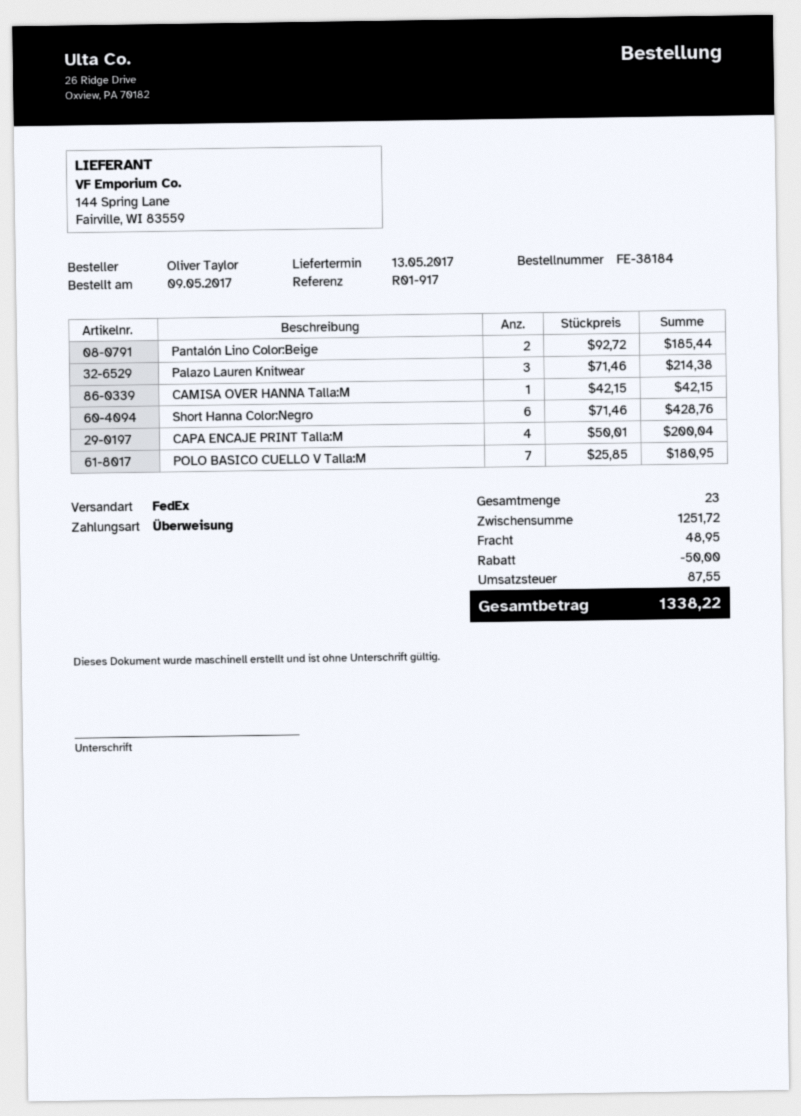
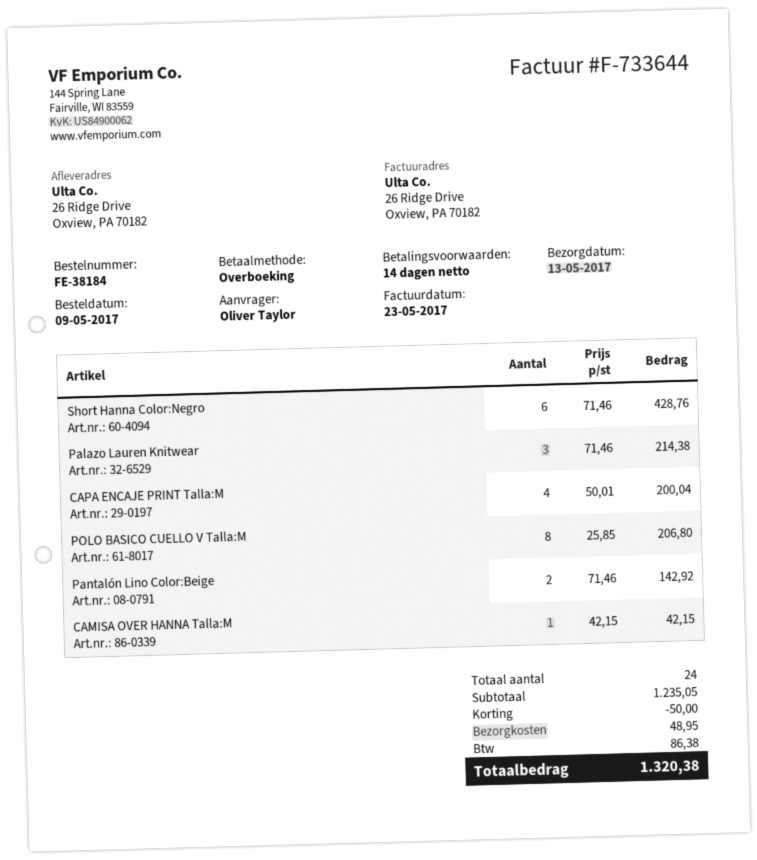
Pantalón Lino Color:Beige: 2 x 92.72 = 185.44 -> 2 x 71.46 = 142.92
POLO BASICO CUELLO V Talla:M: 7 x 25.85 = 180.95 -> 8 x 25.85 = 206.80
total quantity: 23 -> 24
subtotal: 1251.72 -> 1235.05
tax: 87.55 -> 86.38
total: 1338.22 -> 1320.38

